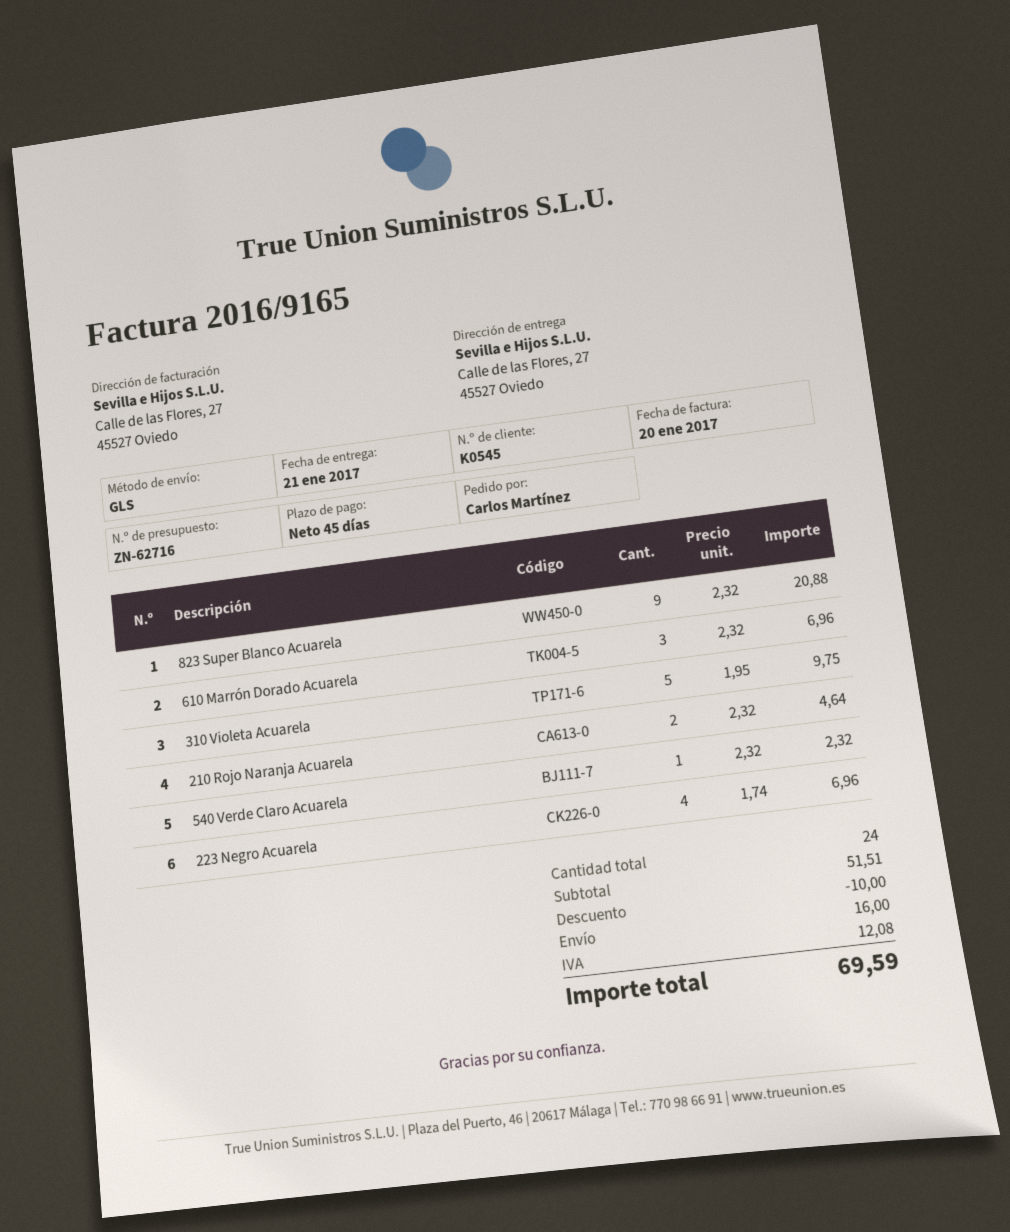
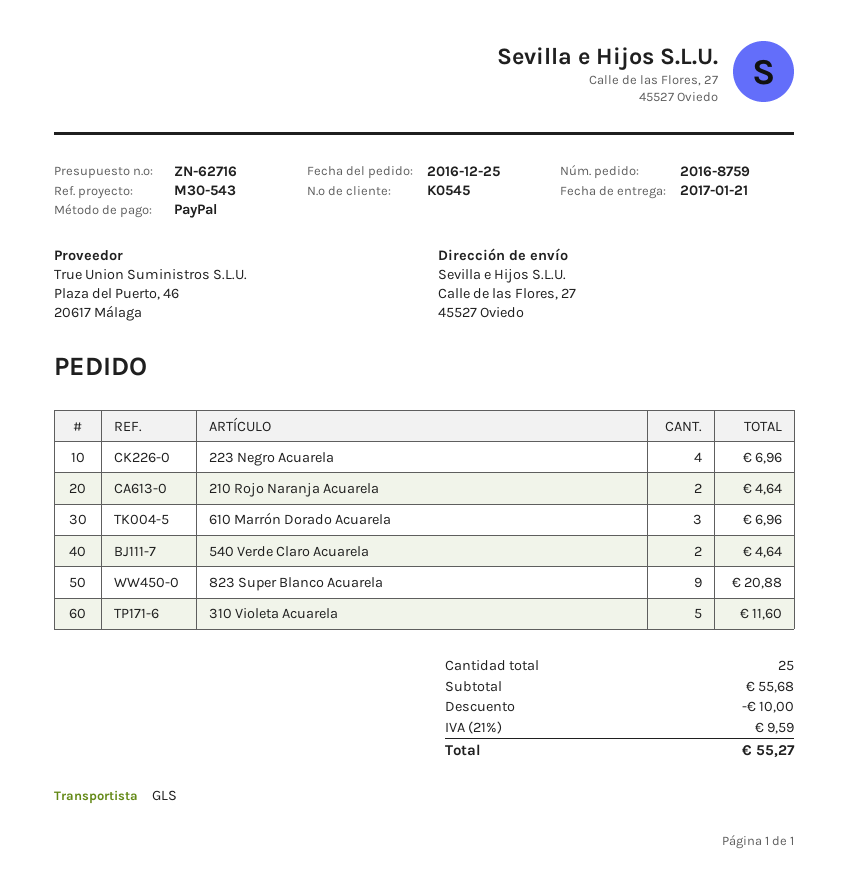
310 Violeta Acuarela: 5 for 9.75 -> 5 for 11.60
540 Verde Claro Acuarela: 1 for 2.32 -> 2 for 4.64
total quantity: 24 -> 25
subtotal: 51.51 -> 55.68
shipping: 16.00 -> none
tax: 12.08 -> 9.59
total: 69.59 -> 55.27

